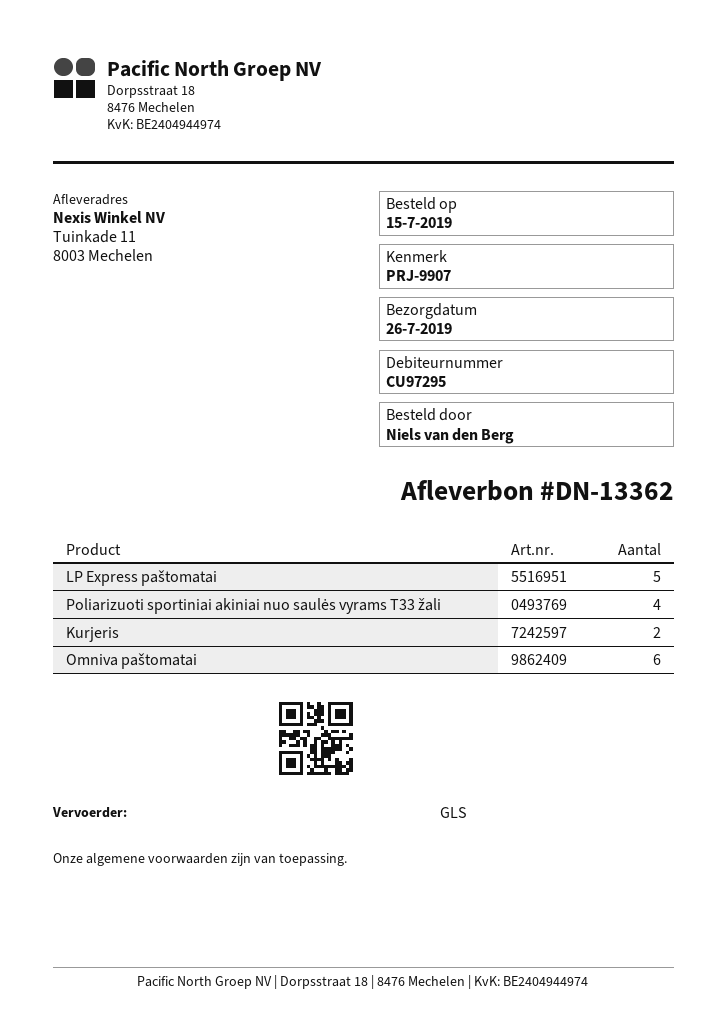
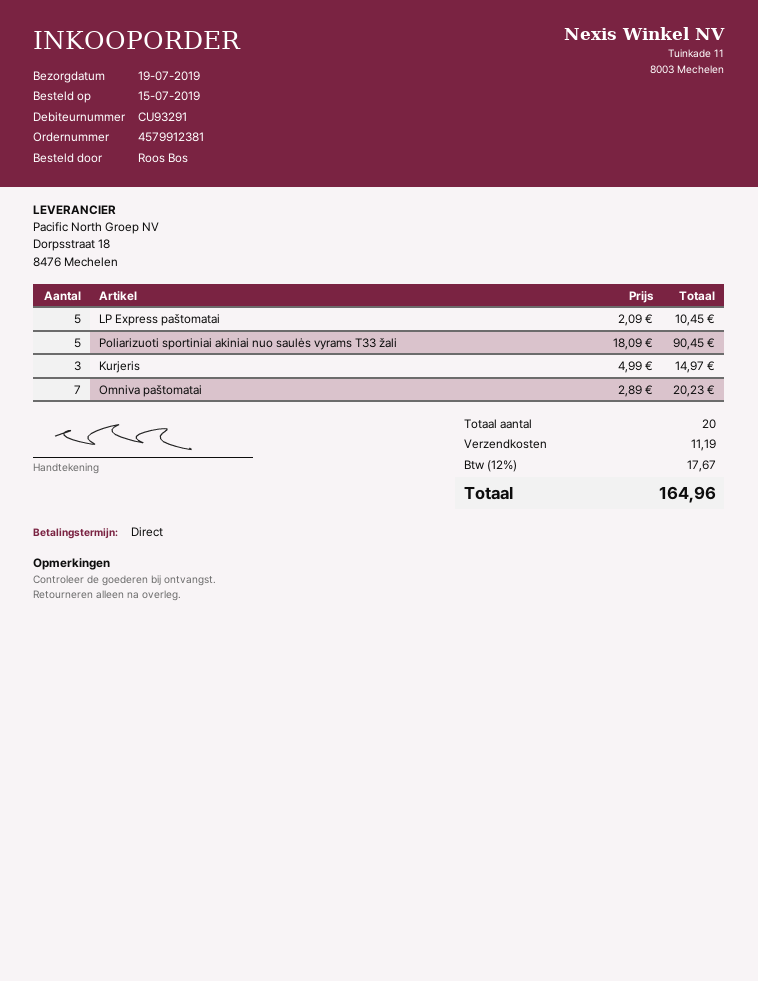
delivery date: 2019-07-26 -> 2019-07-19
customer number: CU97295 -> CU93291
ordered by: Niels van den Berg -> Roos Bos
Poliarizuoti sportiniai akiniai nuo saulės vyrams T33 žali: 4 -> 5
Kurjeris: 2 -> 3
Omniva paštomatai: 6 -> 7

